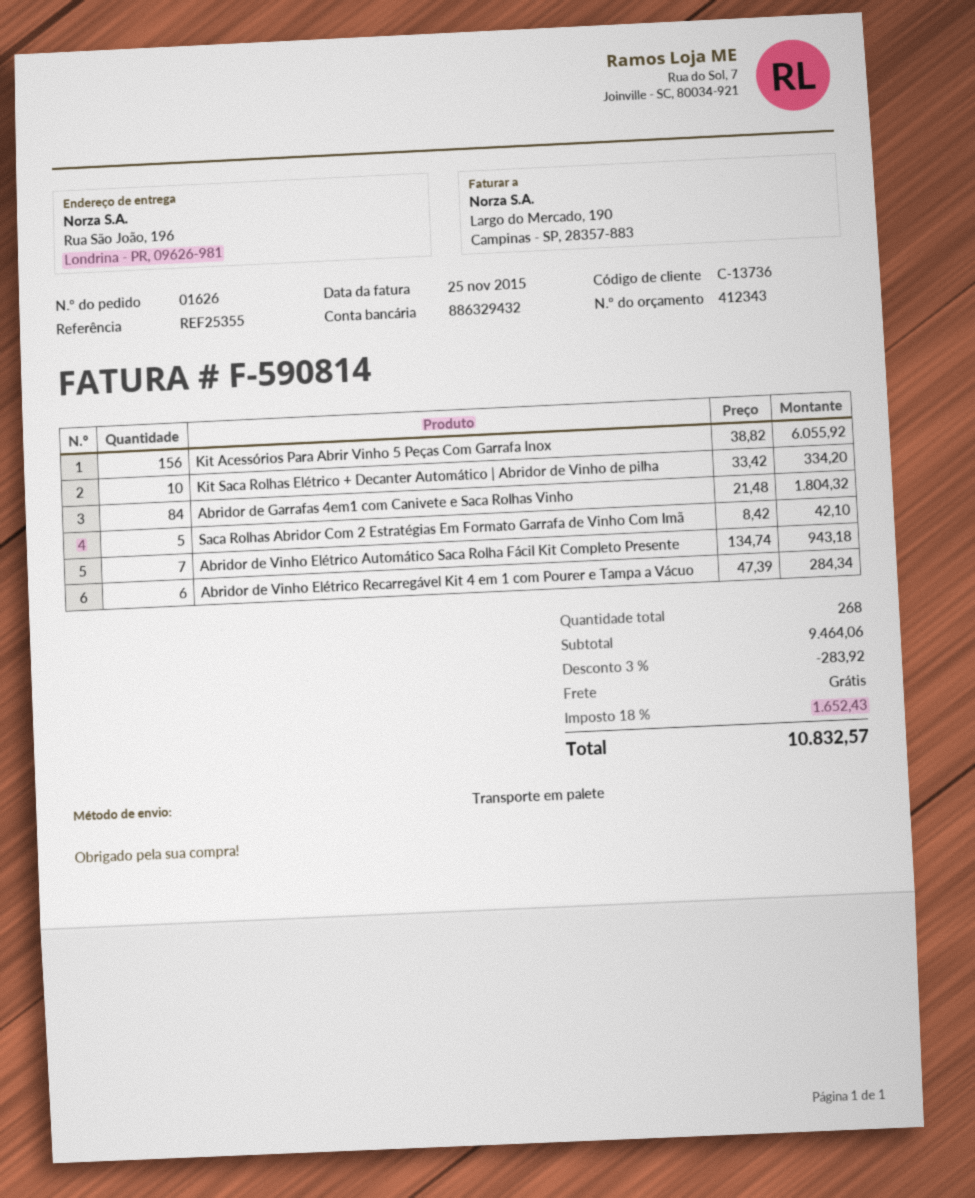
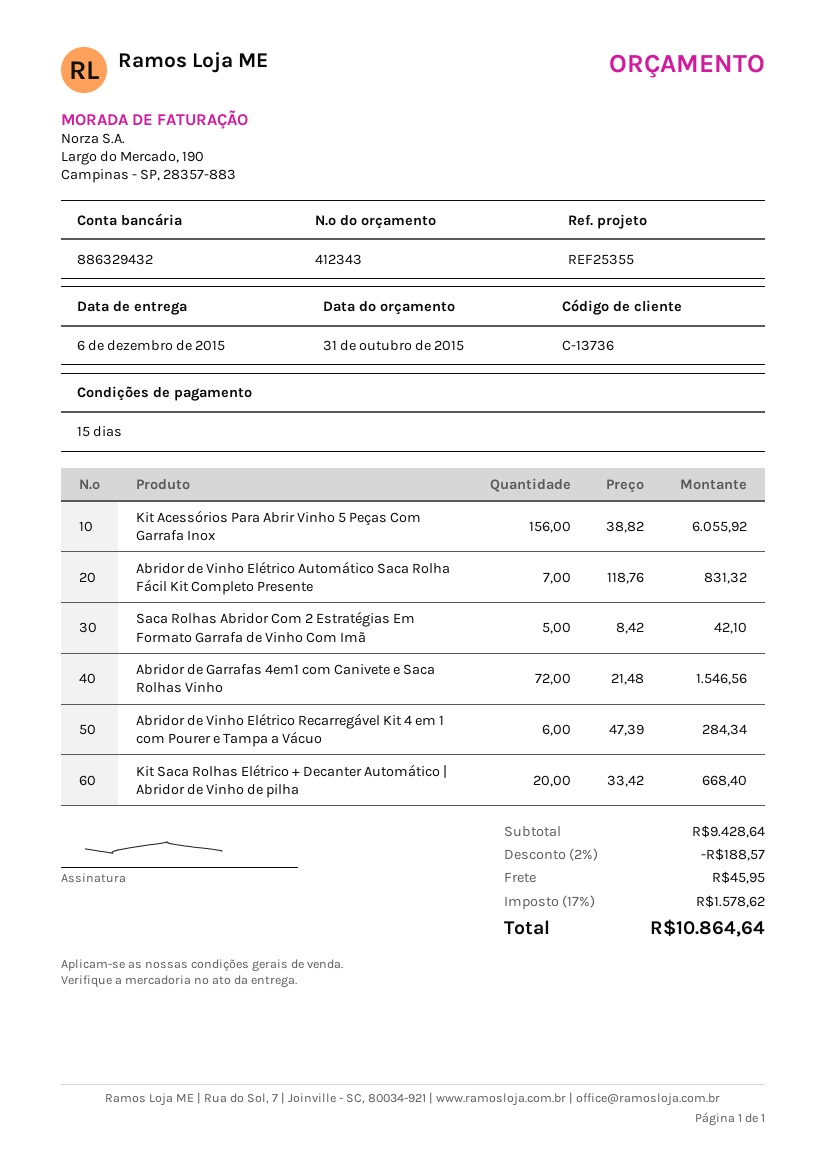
Kit Saca Rolhas Elétrico + Decanter Automático | Abridor de Vinho de pilha: 10 x 33.42 = 334.20 -> 20 x 33.42 = 668.40
Abridor de Garrafas 4em1 com Canivete e Saca Rolhas Vinho: 84 x 21.48 = 1804.32 -> 72 x 21.48 = 1546.56
Abridor de Vinho Elétrico Automático Saca Rolha Fácil Kit Completo Presente: 7 x 134.74 = 943.18 -> 7 x 118.76 = 831.32
subtotal: 9464.06 -> 9428.64
discount: 3% = 283.92 -> 2% = 188.57
shipping: 0.00 -> 45.95
tax: 18% = 1652.43 -> 17% = 1578.62
total: 10832.57 -> 10864.64

